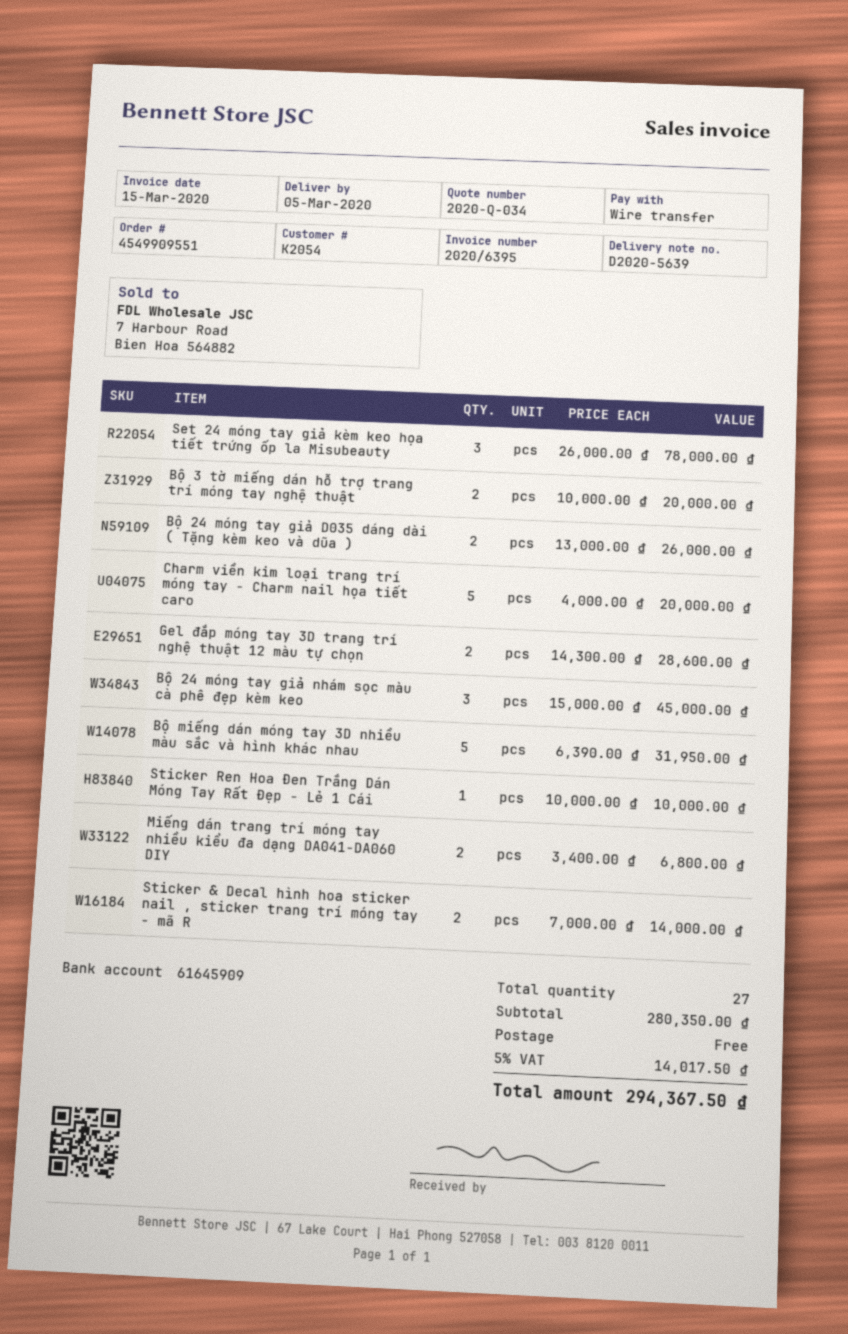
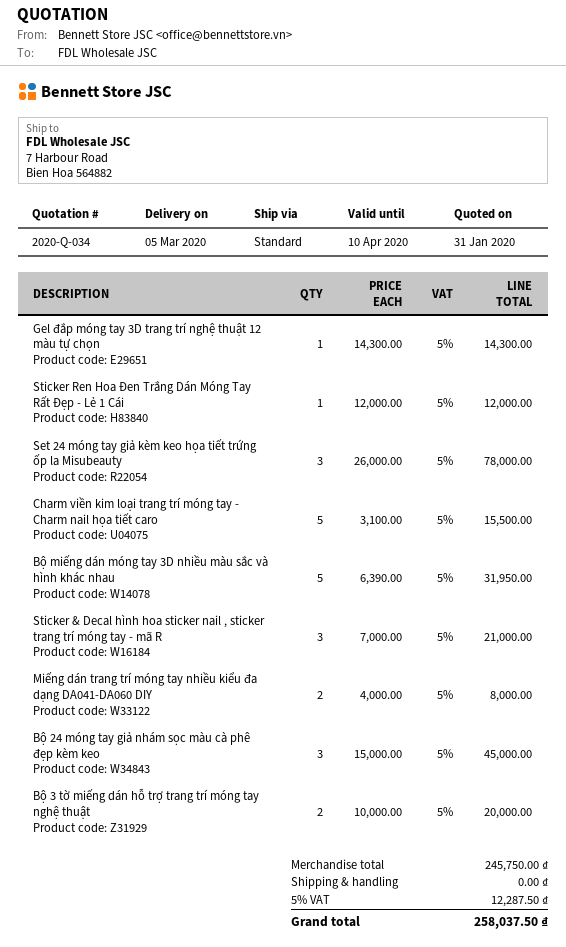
Bộ 24 móng tay giả D035 dáng dài ( Tặng kèm keo và dũa ): 2 x 13000.00 = 26000.00 -> none
Charm viền kim loại trang trí móng tay - Charm nail họa tiết caro: 5 x 4000.00 = 20000.00 -> 5 x 3100.00 = 15500.00
Gel đắp móng tay 3D trang trí nghệ thuật 12 màu tự chọn: 2 x 14300.00 = 28600.00 -> 1 x 14300.00 = 14300.00
Sticker Ren Hoa Đen Trắng Dán Móng Tay Rất Đẹp - Lẻ 1 Cái: 1 x 10000.00 = 10000.00 -> 1 x 12000.00 = 12000.00
Miếng dán trang trí móng tay nhiều kiểu đa dạng DA041-DA060 DIY: 2 x 3400.00 = 6800.00 -> 2 x 4000.00 = 8000.00
Sticker & Decal hình hoa sticker nail , sticker trang trí móng tay - mã R: 2 x 7000.00 = 14000.00 -> 3 x 7000.00 = 21000.00
subtotal: 280350.00 -> 245750.00
tax: 5% = 14017.50 -> 5% = 12287.50
total: 294367.50 -> 258037.50

